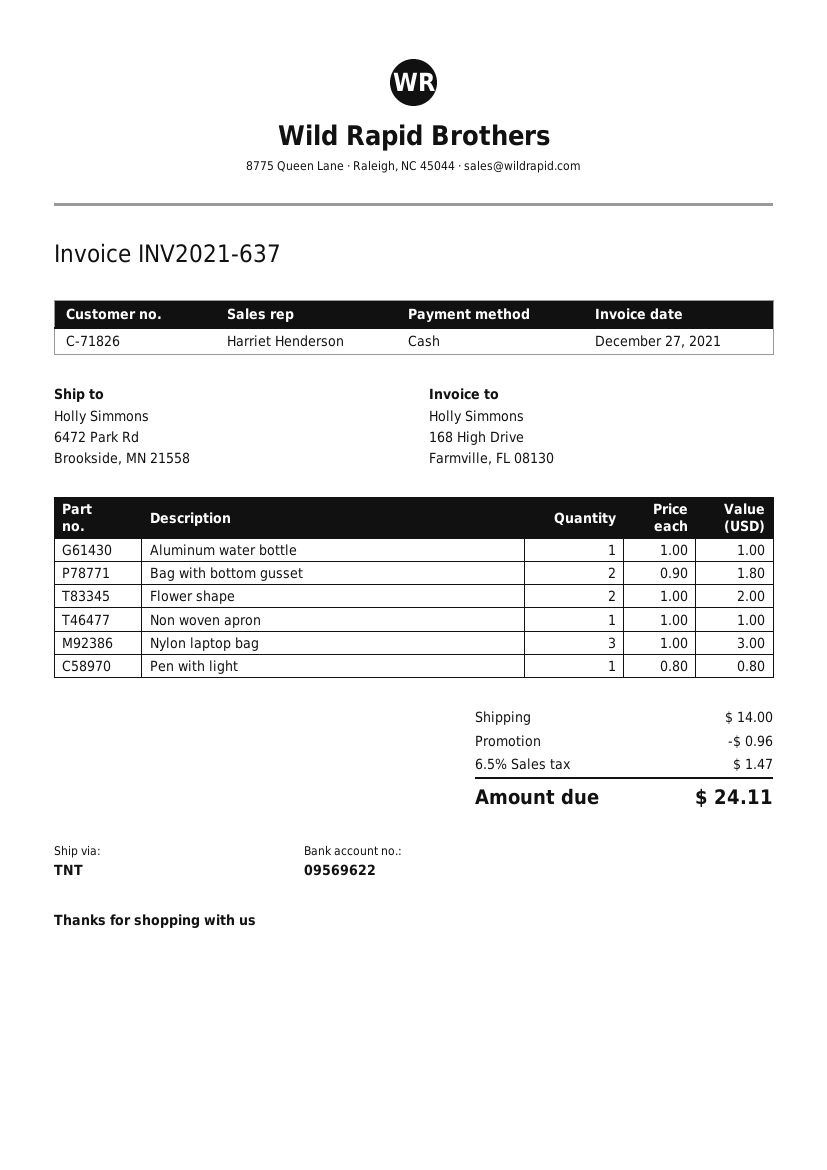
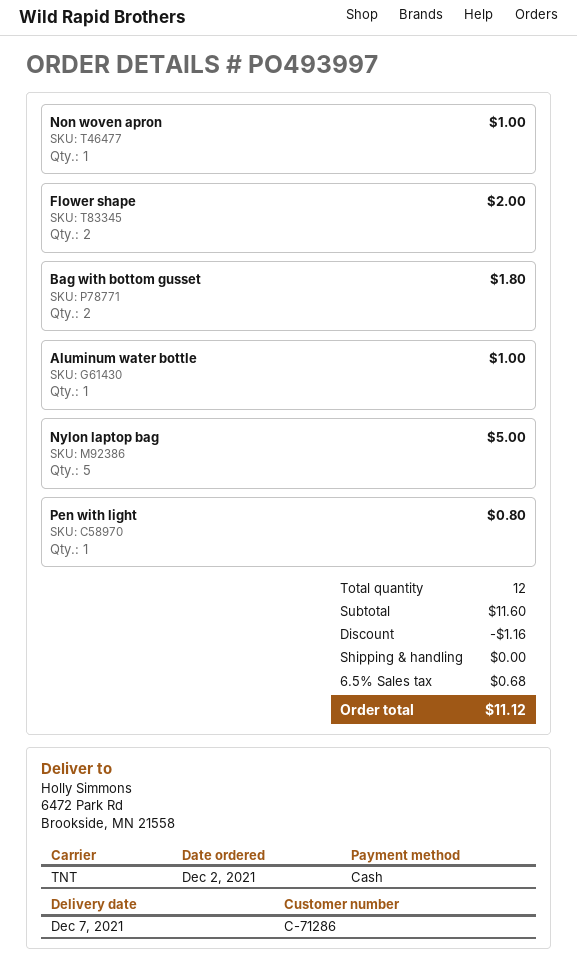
customer number: C-71826 -> C-71286
Nylon laptop bag: 3 for 3.00 -> 5 for 5.00
discount: 0.96 -> 1.16
shipping: 14.00 -> 0.00
tax: 6.5% = 1.47 -> 6.5% = 0.68
total: 24.11 -> 11.12

